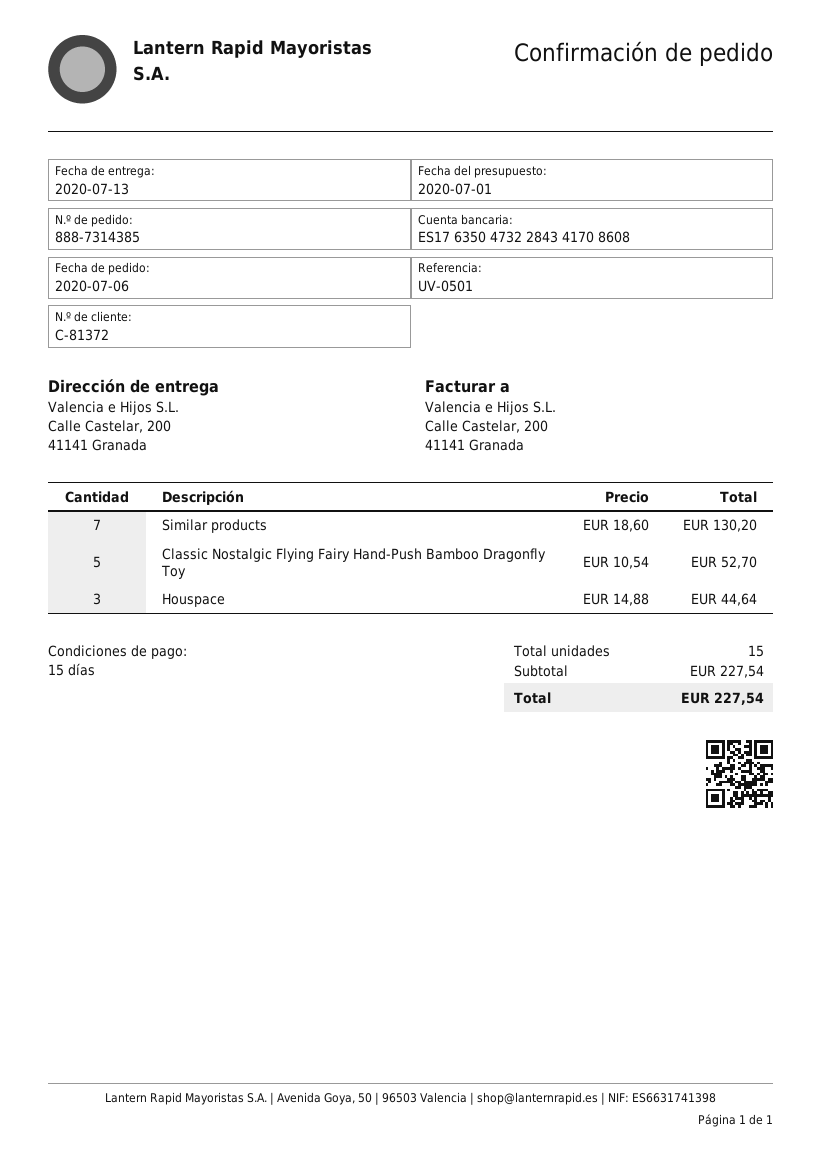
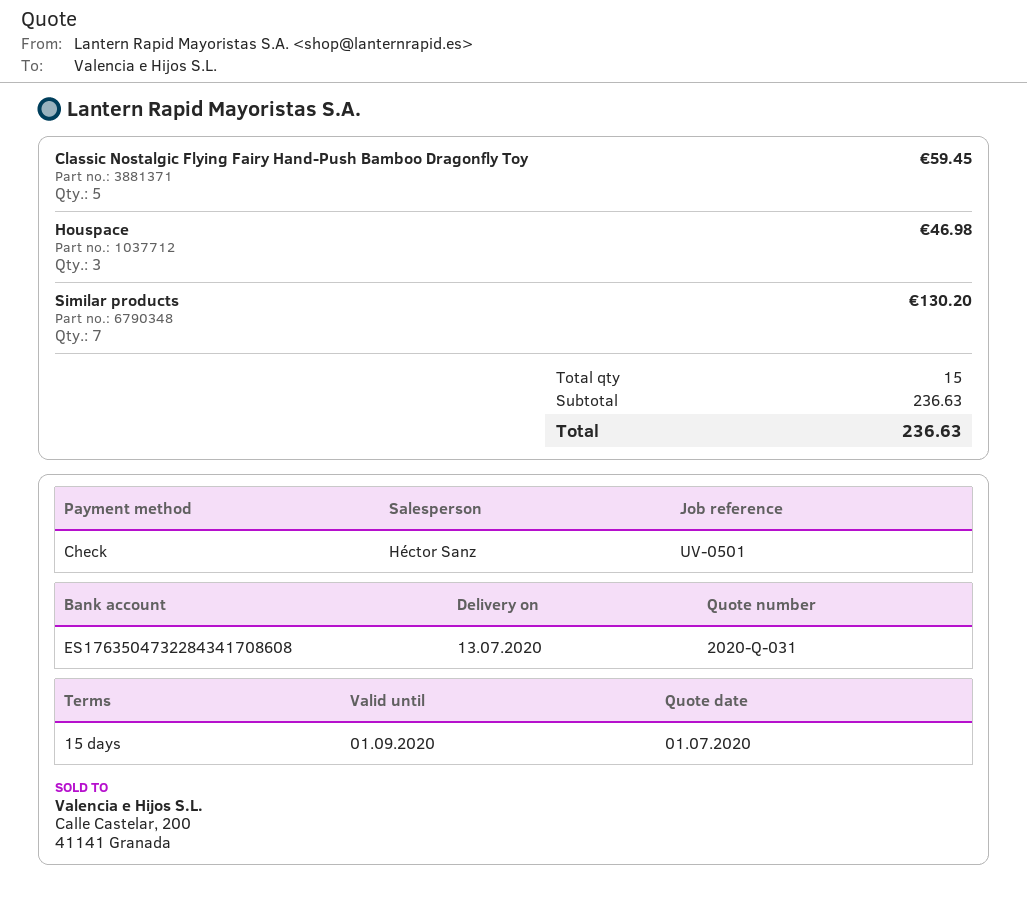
Classic Nostalgic Flying Fairy Hand-Push Bamboo Dragonfly Toy: 5 for 52.70 -> 5 for 59.45
Houspace: 3 for 44.64 -> 3 for 46.98
subtotal: 227.54 -> 236.63
total: 227.54 -> 236.63

